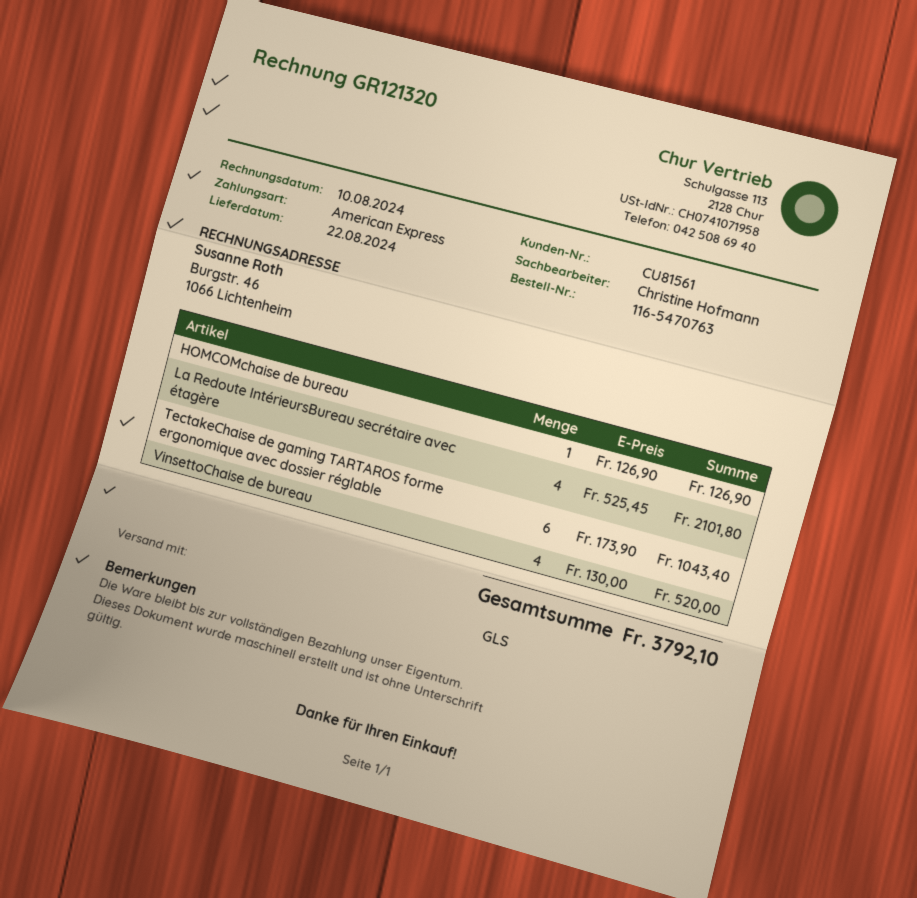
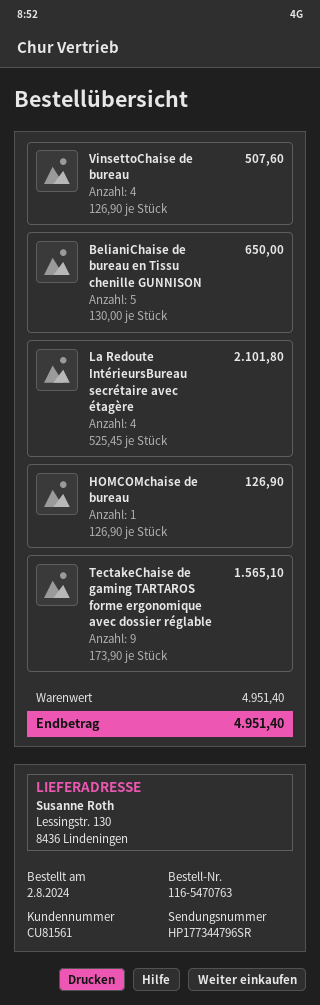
TectakeChaise de gaming TARTAROS forme ergonomique avec dossier réglable: 6 x 173.90 = 1043.40 -> 9 x 173.90 = 1565.10
VinsettoChaise de bureau: 4 x 130.00 = 520.00 -> 4 x 126.90 = 507.60
BelianiChaise de bureau en Tissu chenille GUNNISON: none -> 5 x 130.00 = 650.00
total: 3792.10 -> 4951.40

